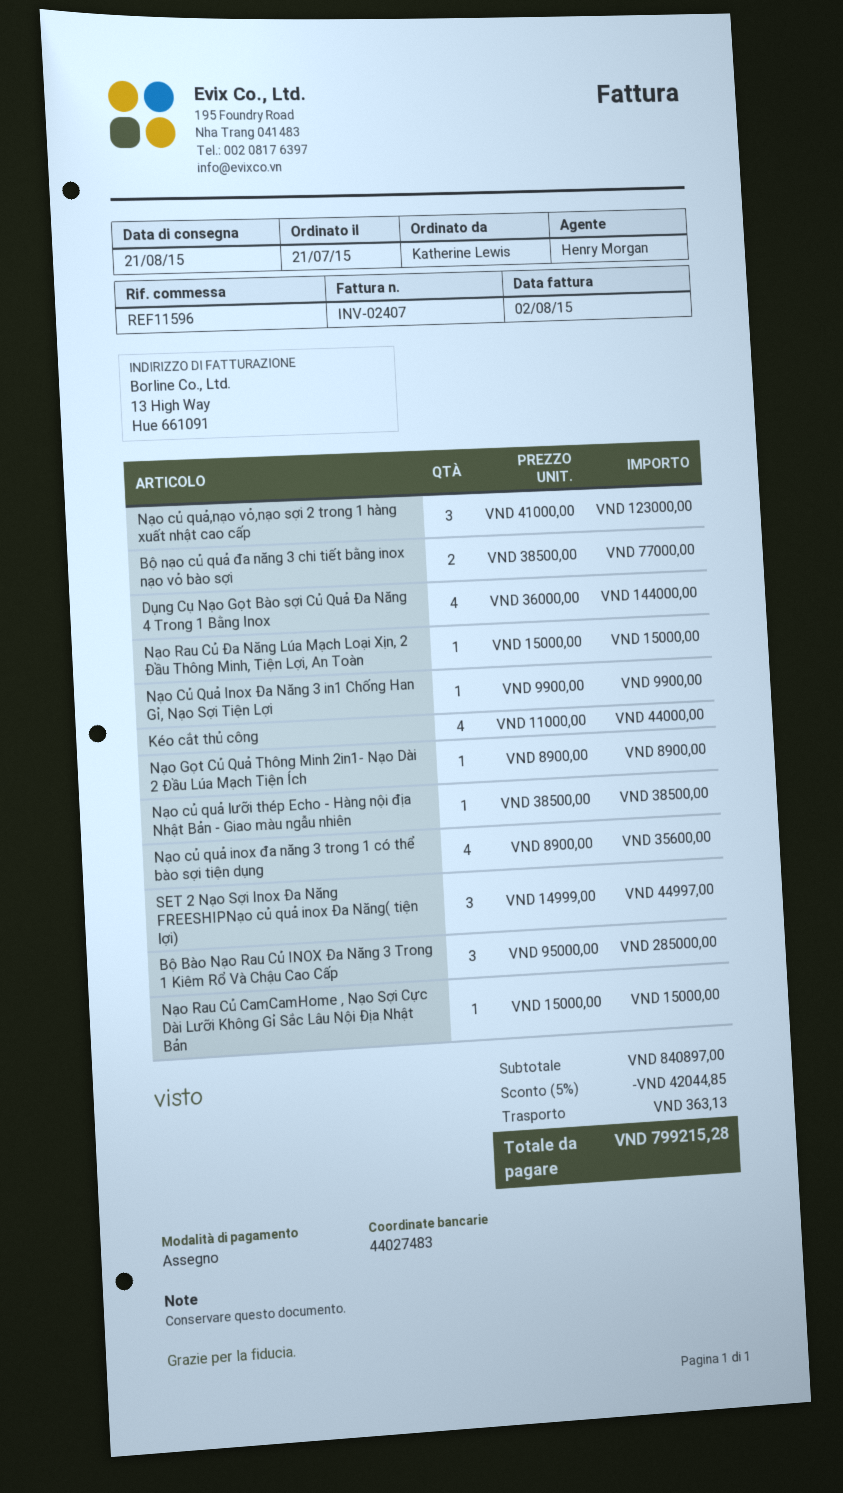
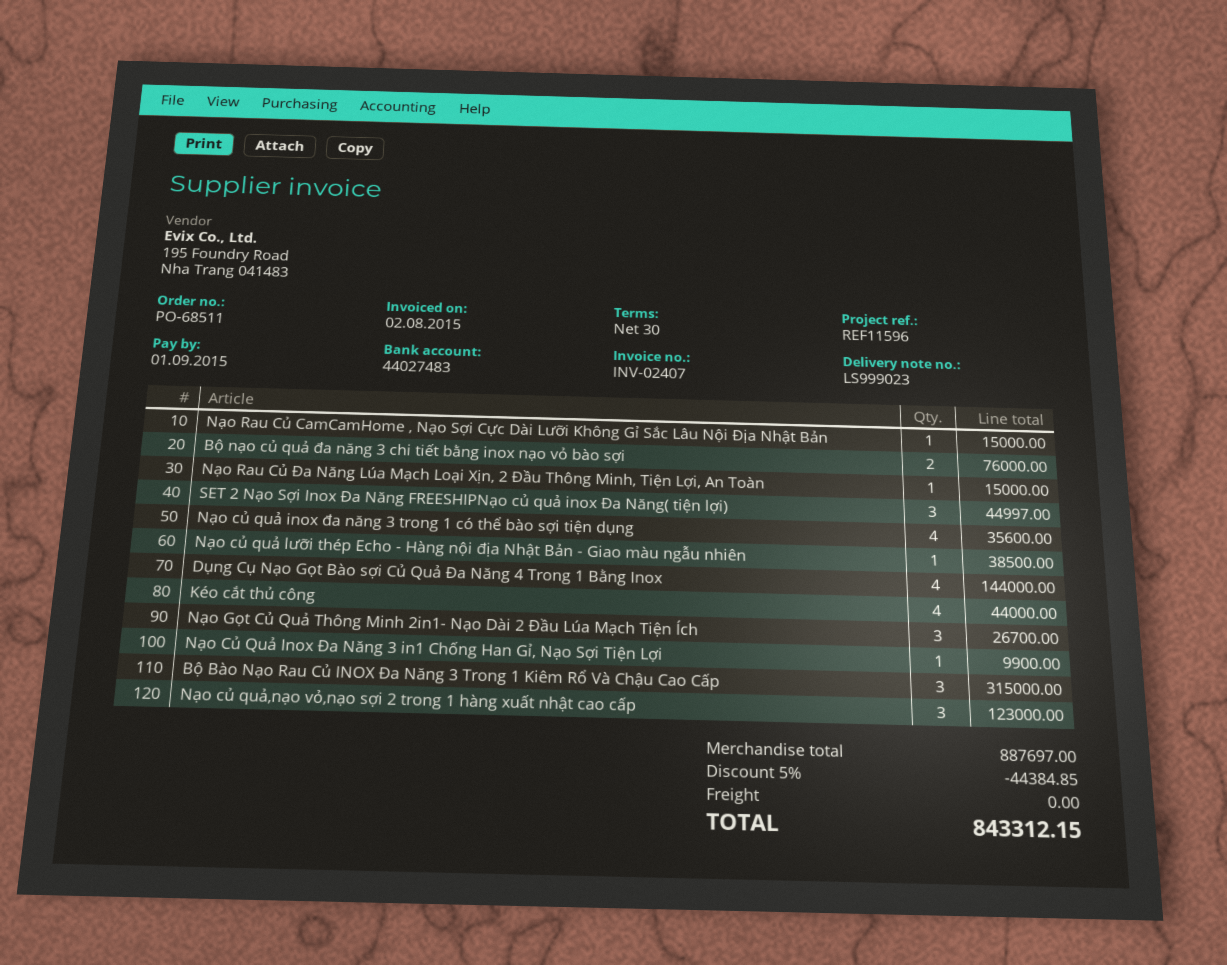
Bộ nạo củ quả đa năng 3 chi tiết bằng inox nạo vỏ bào sợi: 2 for 77000.00 -> 2 for 76000.00
Nạo Gọt Củ Quả Thông Minh 2in1- Nạo Dài 2 Đầu Lúa Mạch Tiện Ích: 1 for 8900.00 -> 3 for 26700.00
Bộ Bào Nạo Rau Củ INOX Đa Năng 3 Trong 1 Kiêm Rổ Và Chậu Cao Cấp: 3 for 285000.00 -> 3 for 315000.00
subtotal: 840897.00 -> 887697.00
discount: 5% = 42044.85 -> 5% = 44384.85
shipping: 363.13 -> 0.00
total: 799215.28 -> 843312.15

